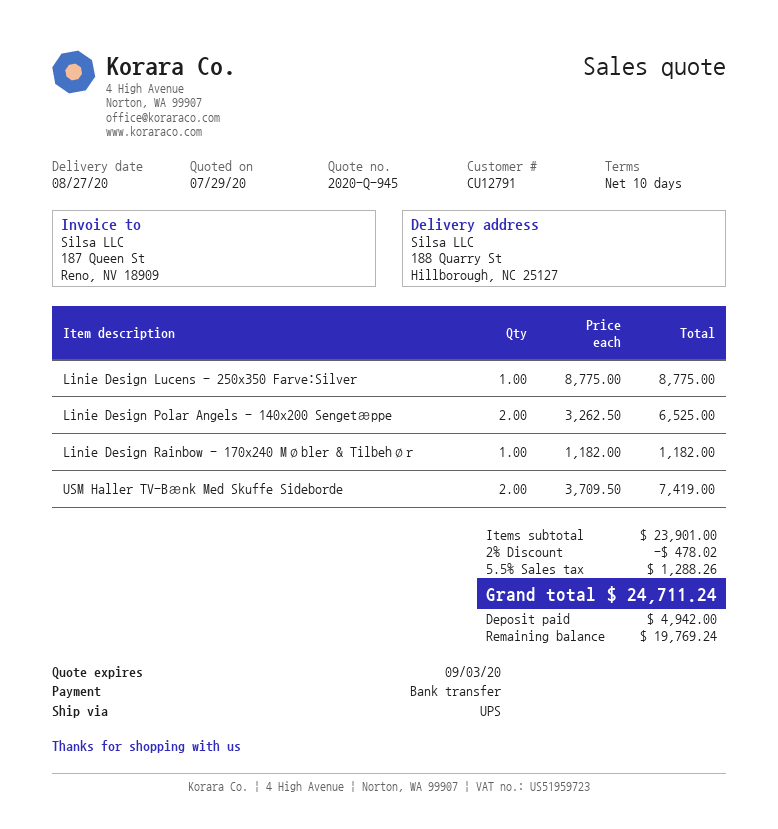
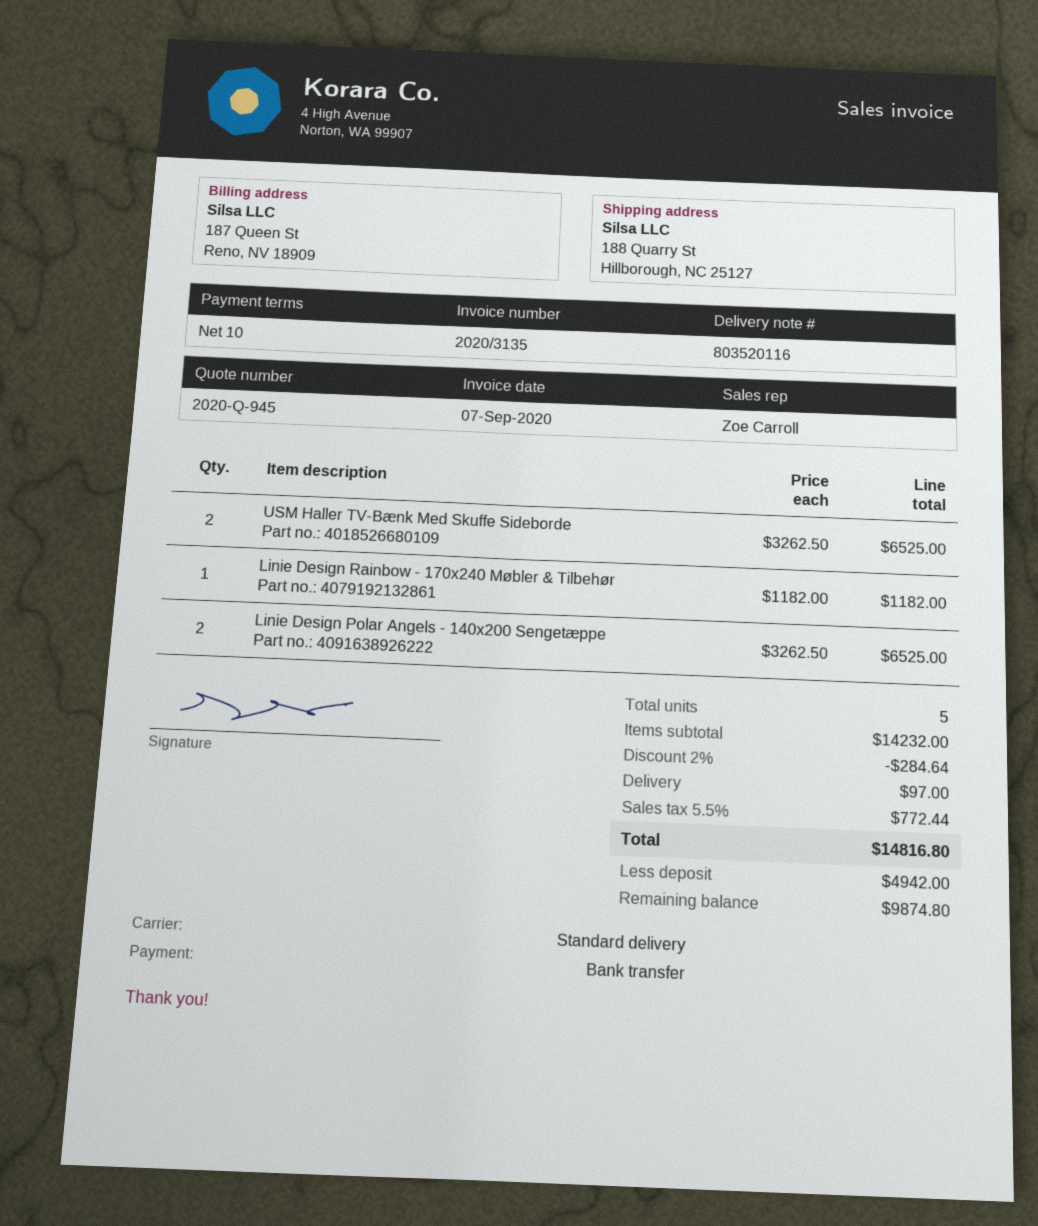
shipping method: UPS -> standard
Linie Design Lucens - 250x350 Farve:Silver: 1 x 8775.00 = 8775.00 -> none
USM Haller TV-Bænk Med Skuffe Sideborde: 2 x 3709.50 = 7419.00 -> 2 x 3262.50 = 6525.00
subtotal: 23901.00 -> 14232.00
discount: 2% = 478.02 -> 2% = 284.64
shipping: none -> 97.00
tax: 5.5% = 1288.26 -> 5.5% = 772.44
total: 24711.24 -> 14816.80
balance: 19769.24 -> 9874.80

